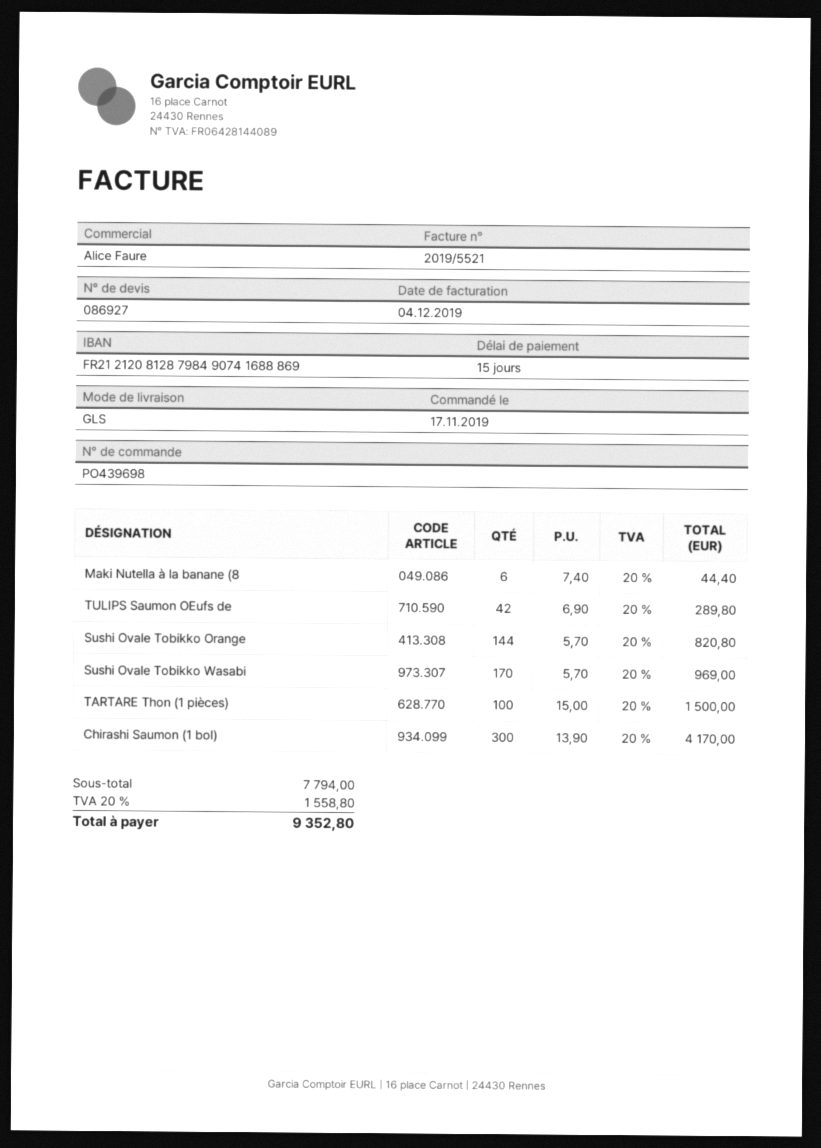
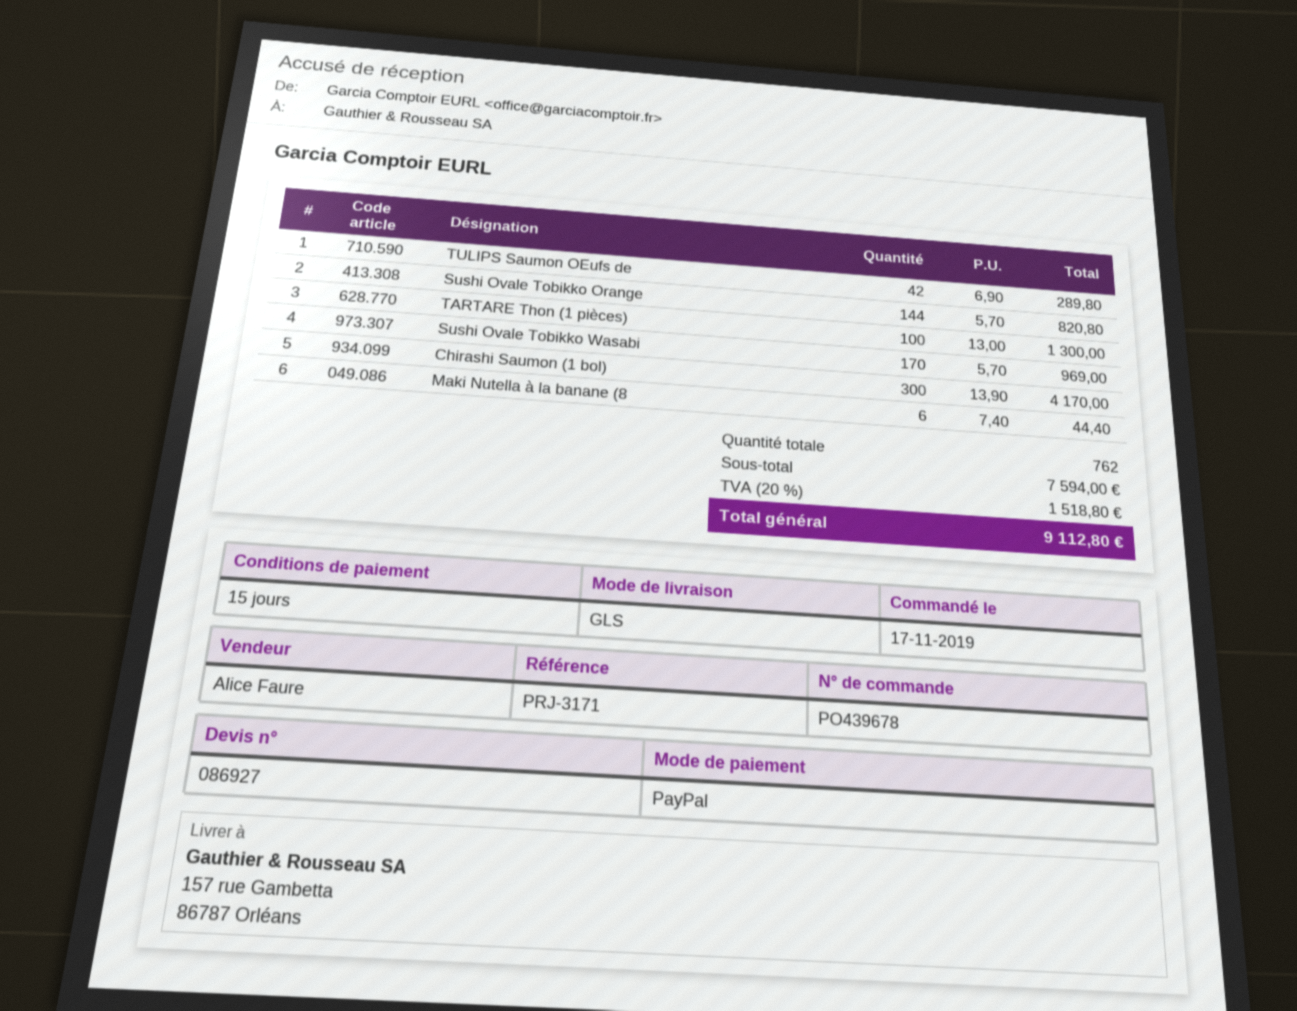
order number: PO439698 -> PO439678
TARTARE Thon (1 pièces): 100 x 15.00 = 1500.00 -> 100 x 13.00 = 1300.00
subtotal: 7794.00 -> 7594.00
tax: 20% = 1558.80 -> 20% = 1518.80
total: 9352.80 -> 9112.80

